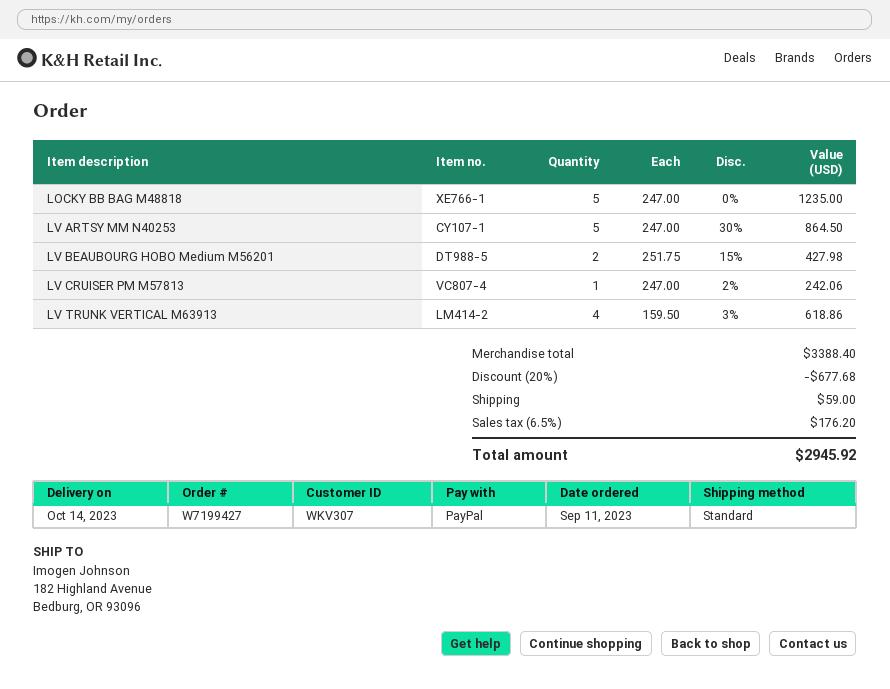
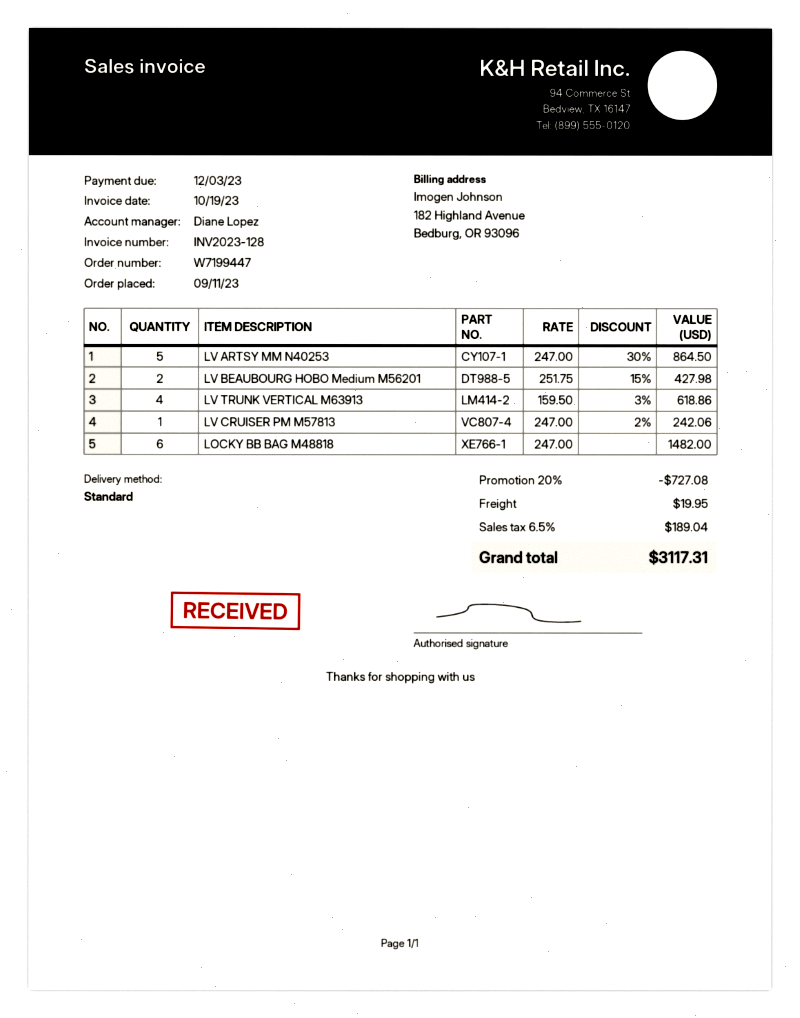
order number: W7199427 -> W7199447
LOCKY BB BAG M48818: 5 x 247.00 = 1235.00 -> 6 x 247.00 = 1482.00
discount: 20% = 677.68 -> 20% = 727.08
shipping: 59.00 -> 19.95
tax: 6.5% = 176.20 -> 6.5% = 189.04
total: 2945.92 -> 3117.31

